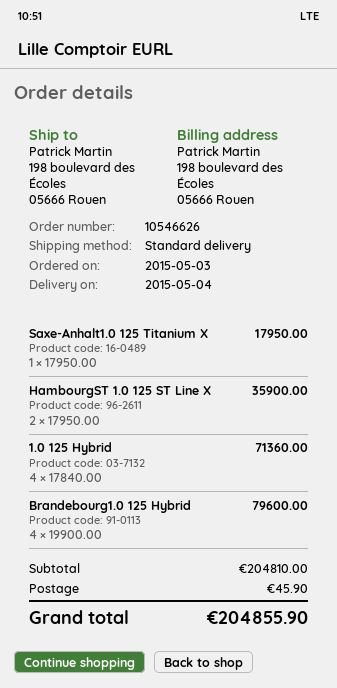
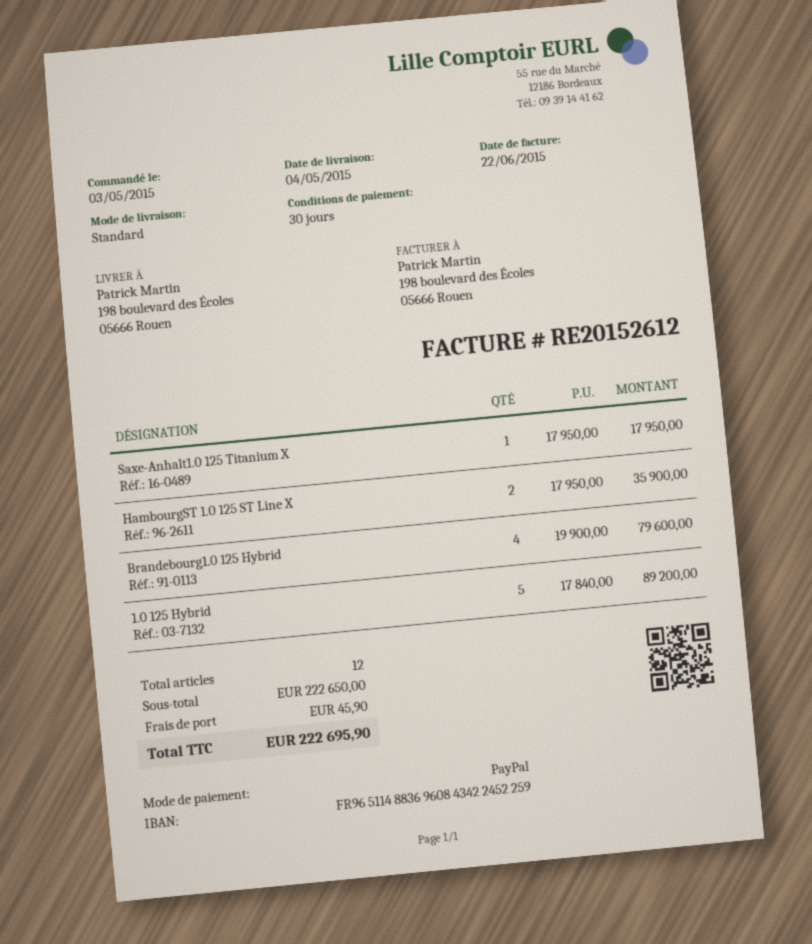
1.0 125 Hybrid: 4 x 17840.00 = 71360.00 -> 5 x 17840.00 = 89200.00
subtotal: 204810.00 -> 222650.00
total: 204855.90 -> 222695.90

